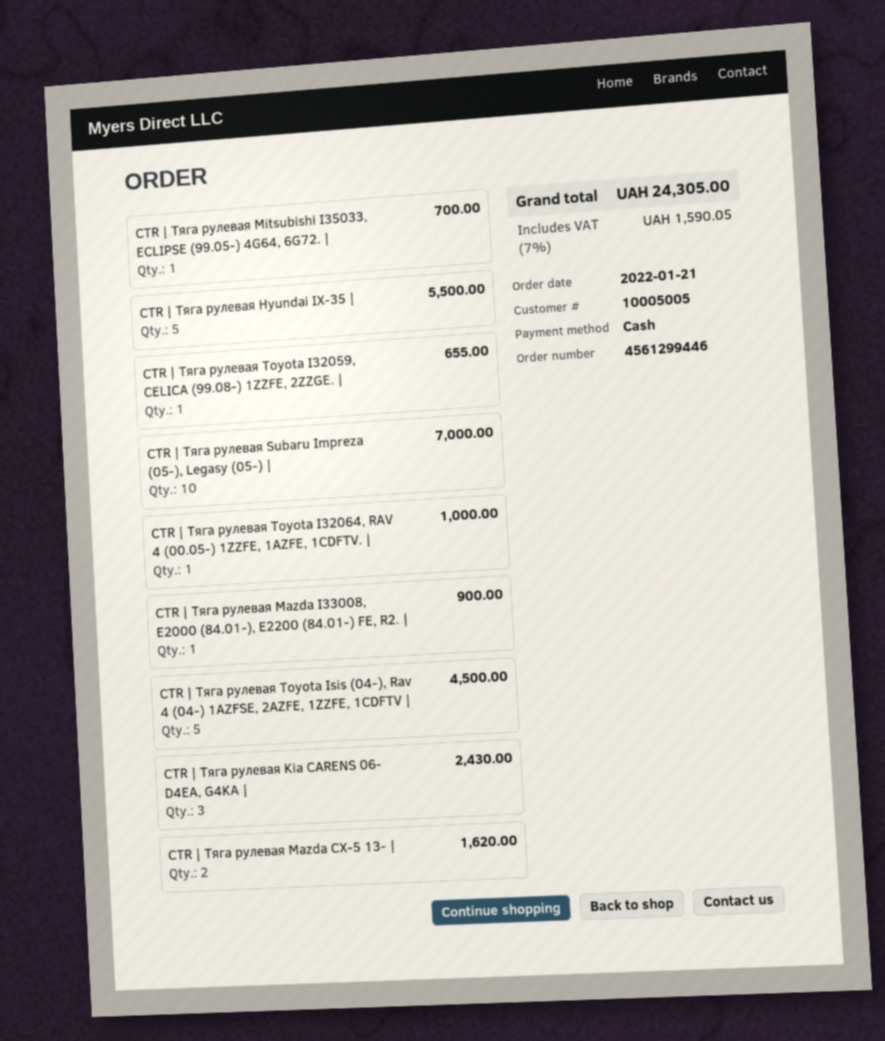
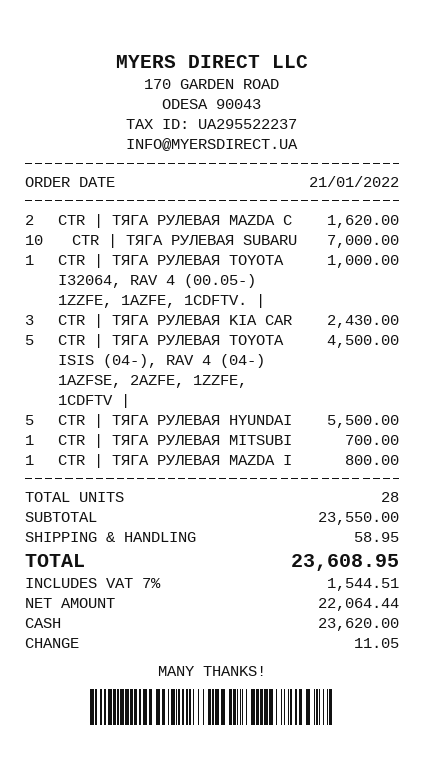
CTR | Тяга рулевая Toyota I32059, CELICA (99.08-) 1ZZFE, 2ZZGE. |: 1 for 655.00 -> none
CTR | Тяга рулевая Mazda I33008, E2000 (84.01-), E2200 (84.01-) FE, R2. |: 1 for 900.00 -> 1 for 800.00
shipping: none -> 58.95
tax: 7% = 1590.05 -> 7% = 1544.51
total: 24305.00 -> 23608.95

